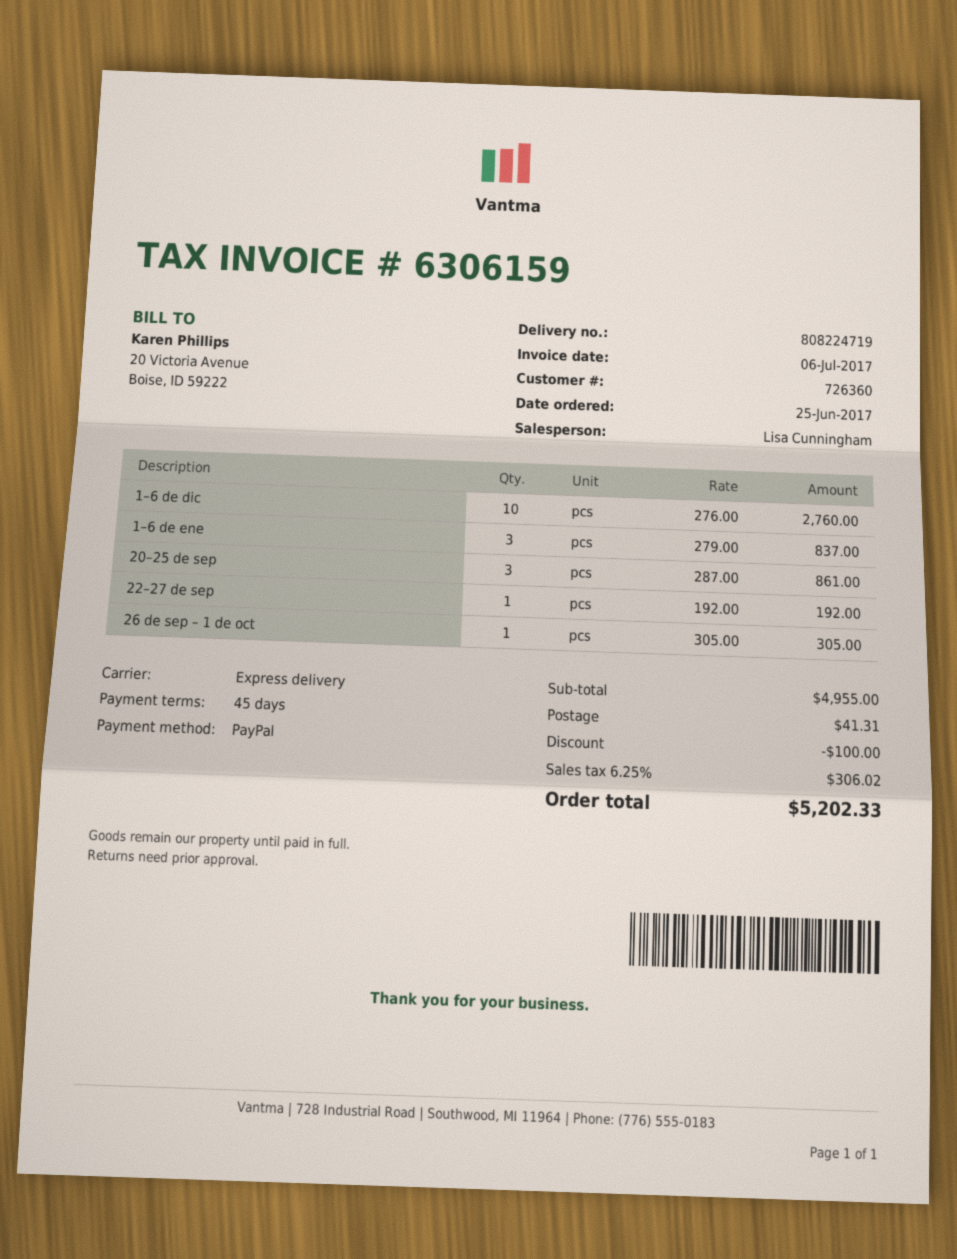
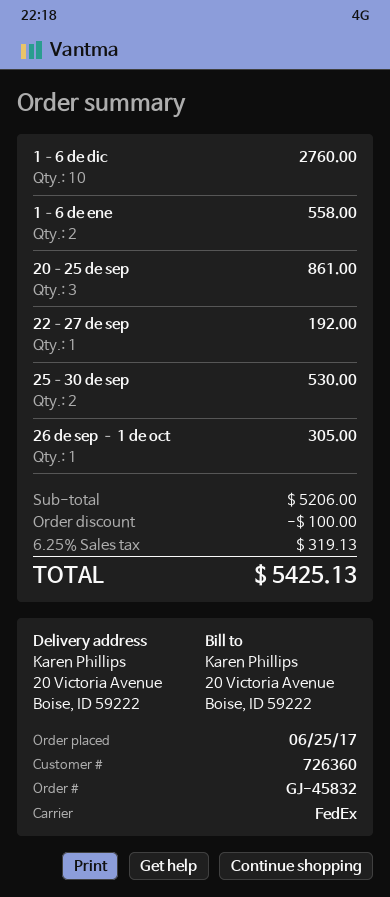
shipping method: express -> FedEx
1–6 de ene: 3 for 837.00 -> 2 for 558.00
25–30 de sep: none -> 2 for 530.00
subtotal: 4955.00 -> 5206.00
shipping: 41.31 -> none
tax: 6.25% = 306.02 -> 6.25% = 319.13
total: 5202.33 -> 5425.13

